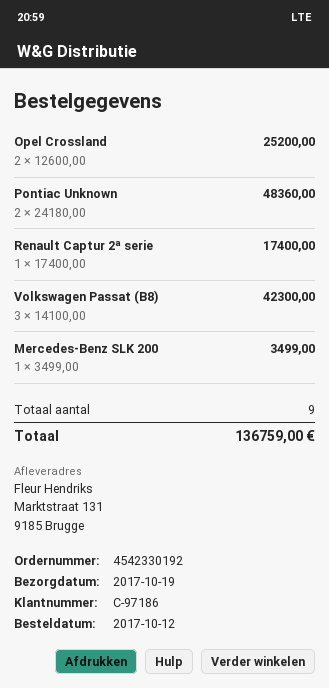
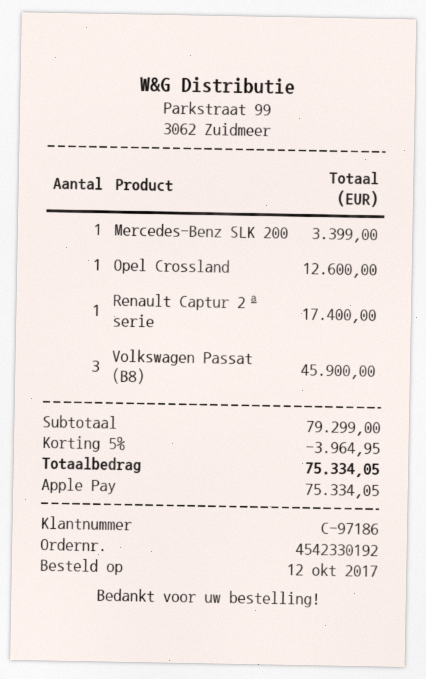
Opel Crossland: 2 for 25200.00 -> 1 for 12600.00
Pontiac Unknown: 2 for 48360.00 -> none
Volkswagen Passat (B8): 3 for 42300.00 -> 3 for 45900.00
Mercedes-Benz SLK 200: 1 for 3499.00 -> 1 for 3399.00
discount: none -> 5% = 3964.95
total: 136759.00 -> 75334.05

